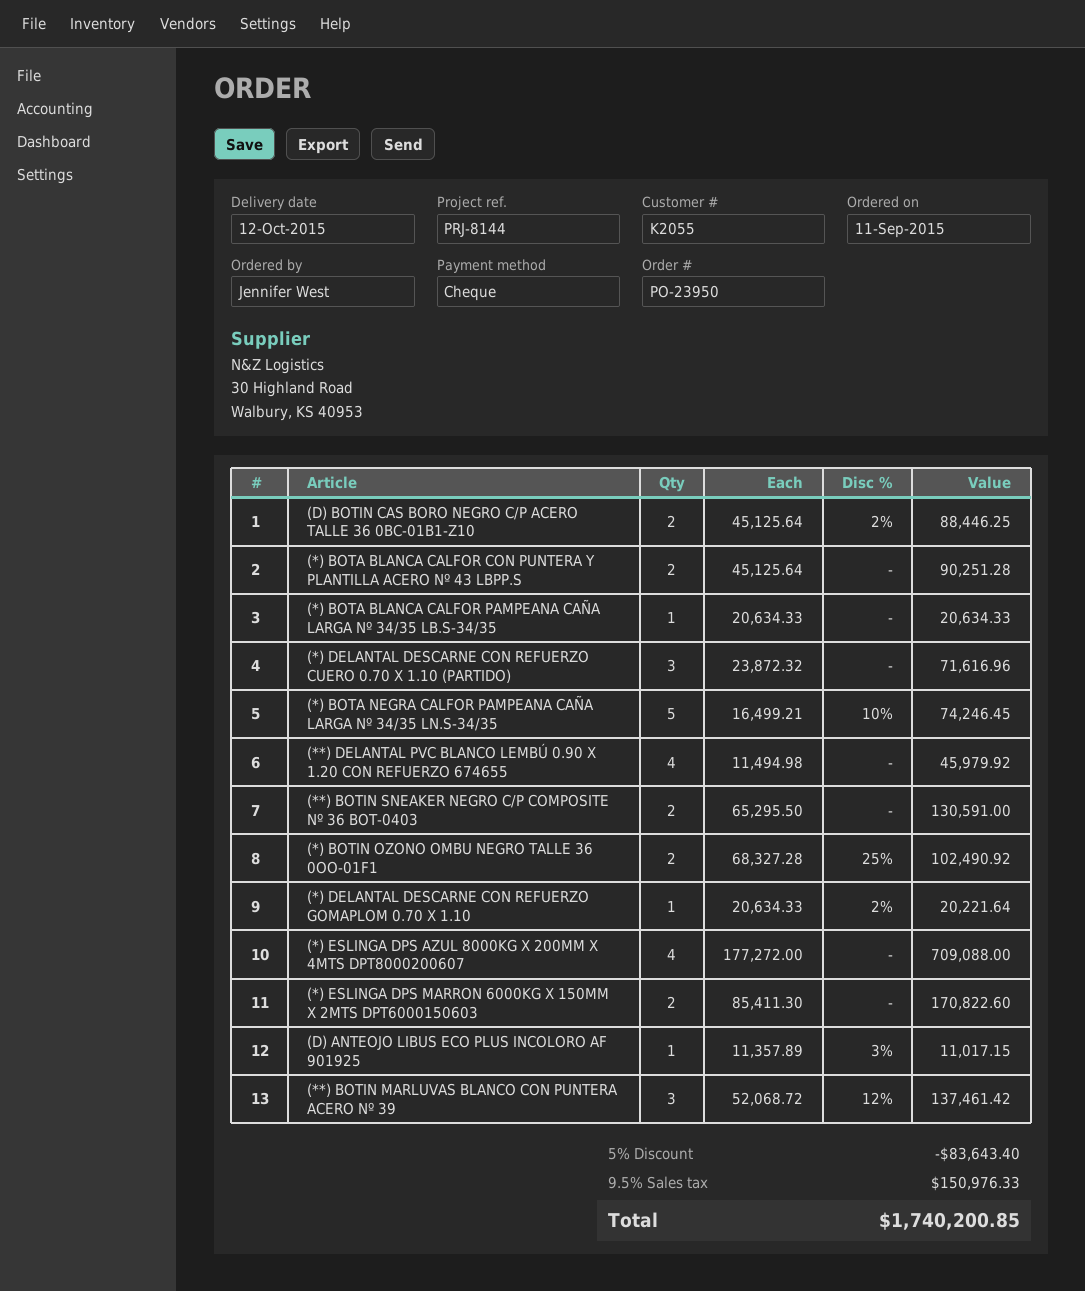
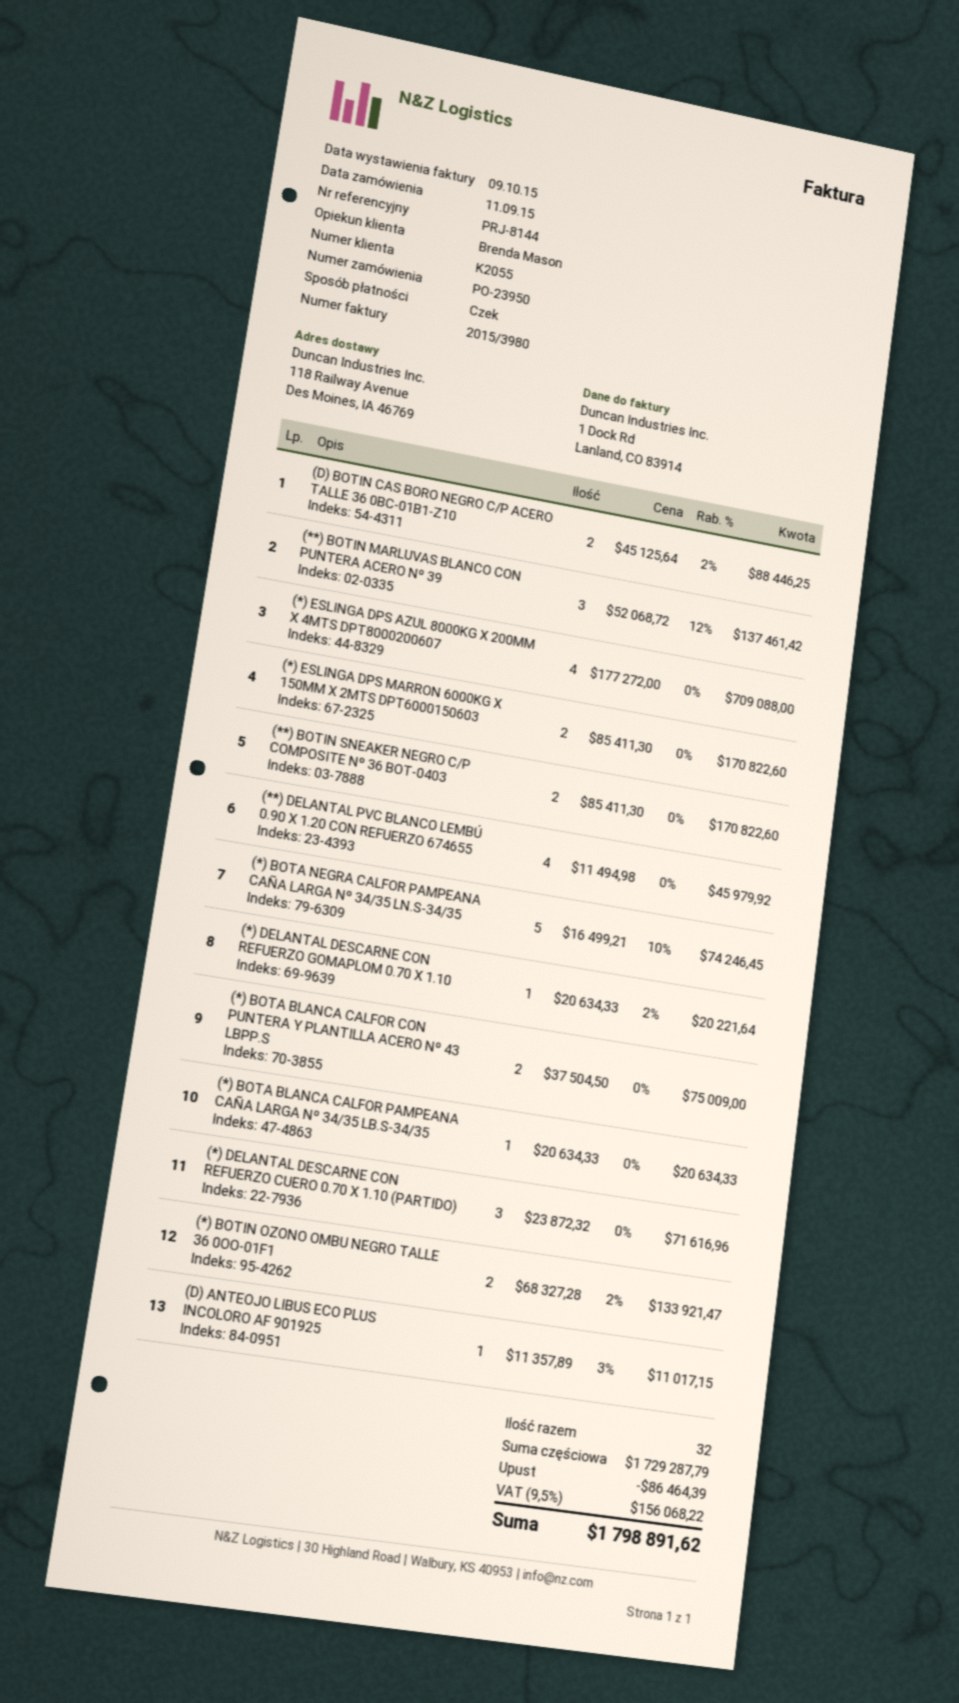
(*) BOTA BLANCA CALFOR CON PUNTERA Y PLANTILLA ACERO Nº 43 LBPP.S: 2 x 45125.64 = 90251.28 -> 2 x 37504.50 = 75009.00
(**) BOTIN SNEAKER NEGRO C/P COMPOSITE Nº 36 BOT-0403: 2 x 65295.50 = 130591.00 -> 2 x 85411.30 = 170822.60
(*) BOTIN OZONO OMBU NEGRO TALLE 36 0OO-01F1: 2 x 68327.28 - 25% = 102490.92 -> 2 x 68327.28 - 2% = 133921.47
discount: 83643.40 -> 86464.39
tax: 9.5% = 150976.33 -> 9.5% = 156068.22
total: 1740200.85 -> 1798891.62

